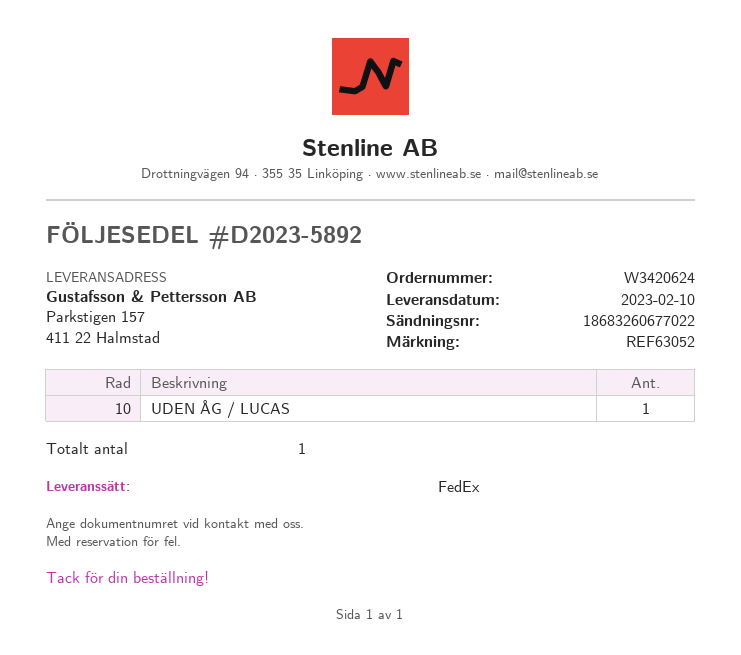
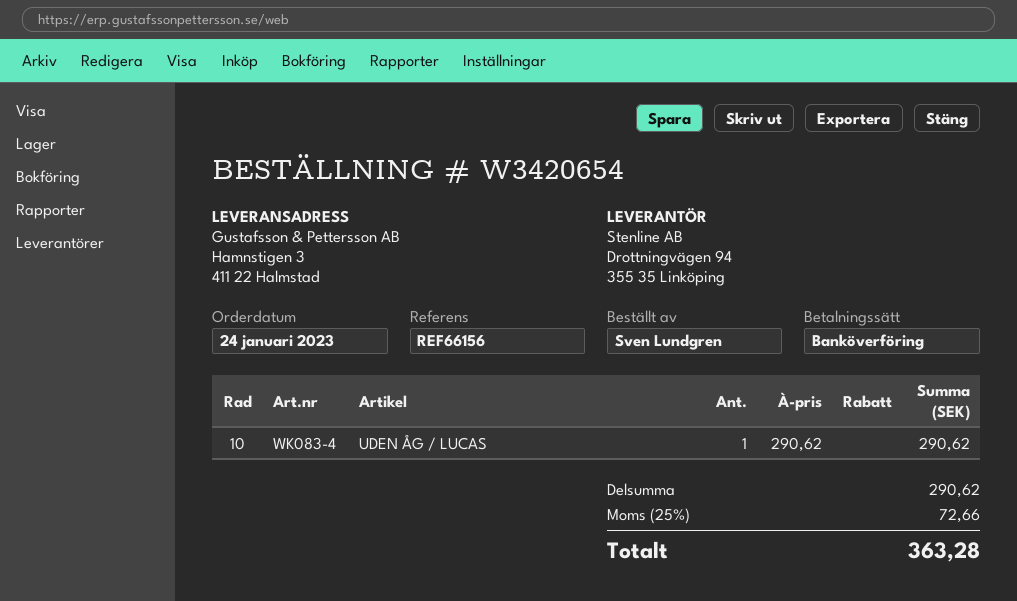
order number: W3420624 -> W3420654
reference: REF63052 -> REF66156
ship to: Parkstigen 157, 411 22 Halmstad -> Hamnstigen 3, 411 22 Halmstad

